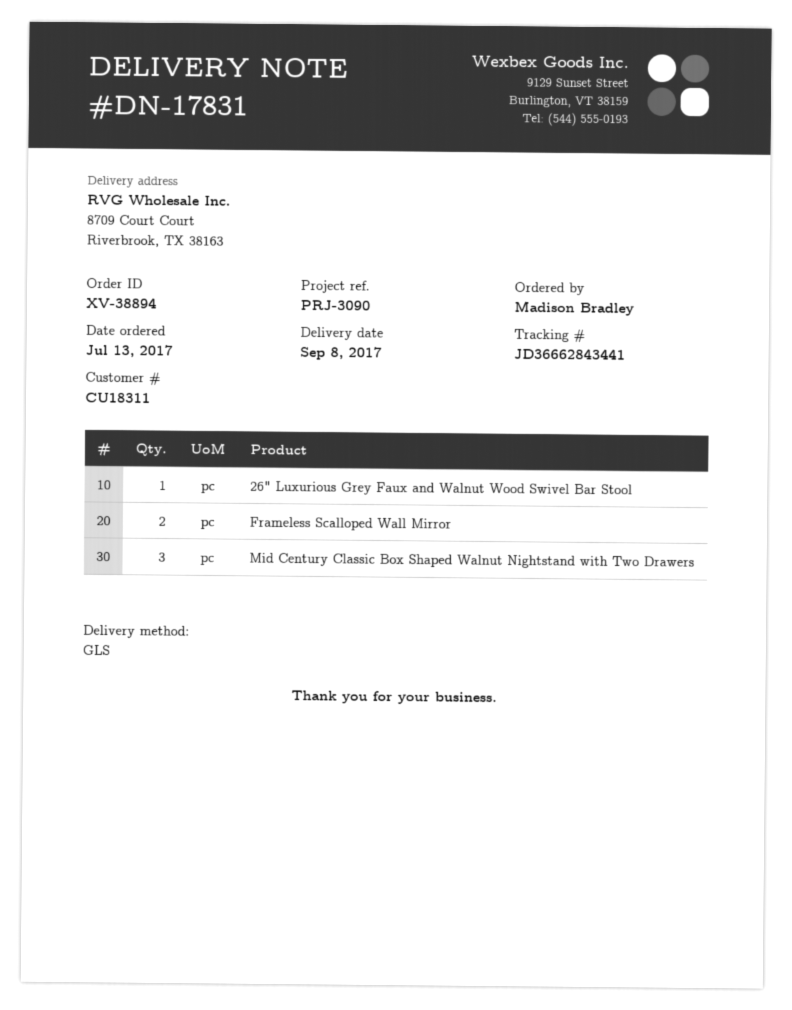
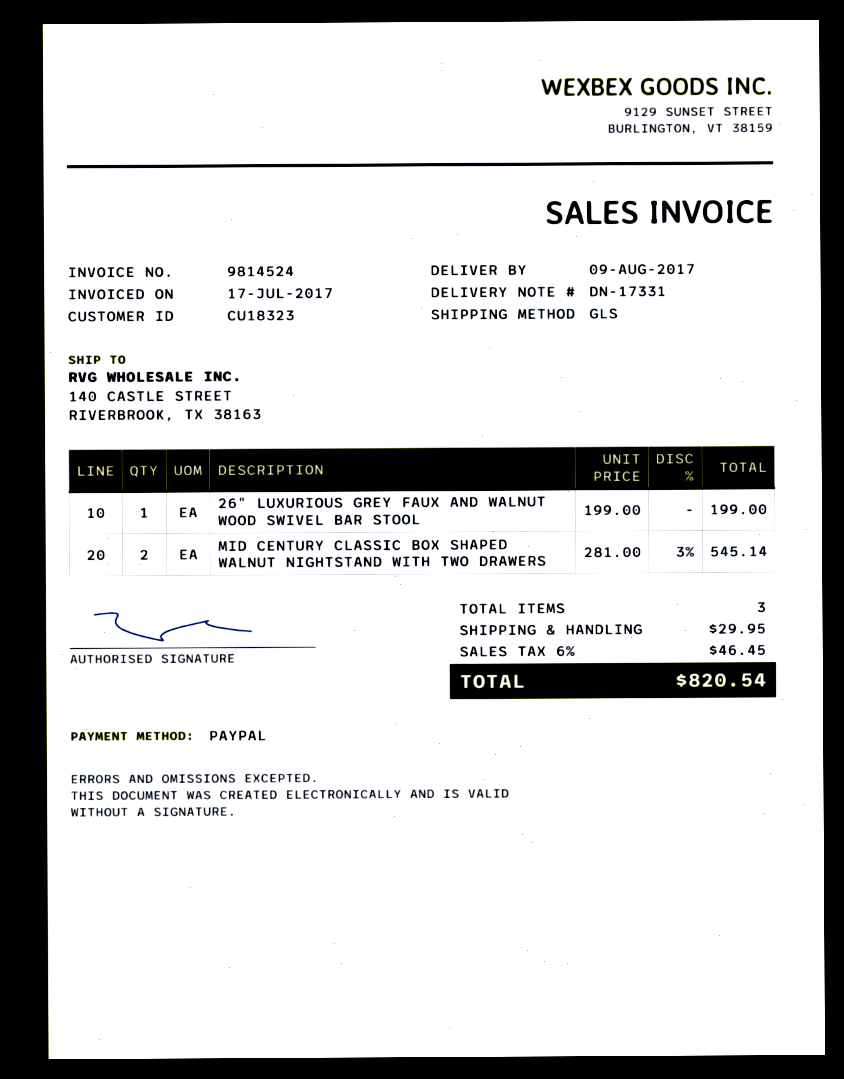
delivery note number: DN-17831 -> DN-17331
delivery date: 2017-09-08 -> 2017-08-09
customer number: CU18311 -> CU18323
ship to: 8709 Court Court, Riverbrook, TX 38163 -> 140 CASTLE STREET, RIVERBROOK, TX 38163
Frameless Scalloped Wall Mirror: 2 -> none
Mid Century Classic Box Shaped Walnut Nightstand with Two Drawers: 3 -> 2

